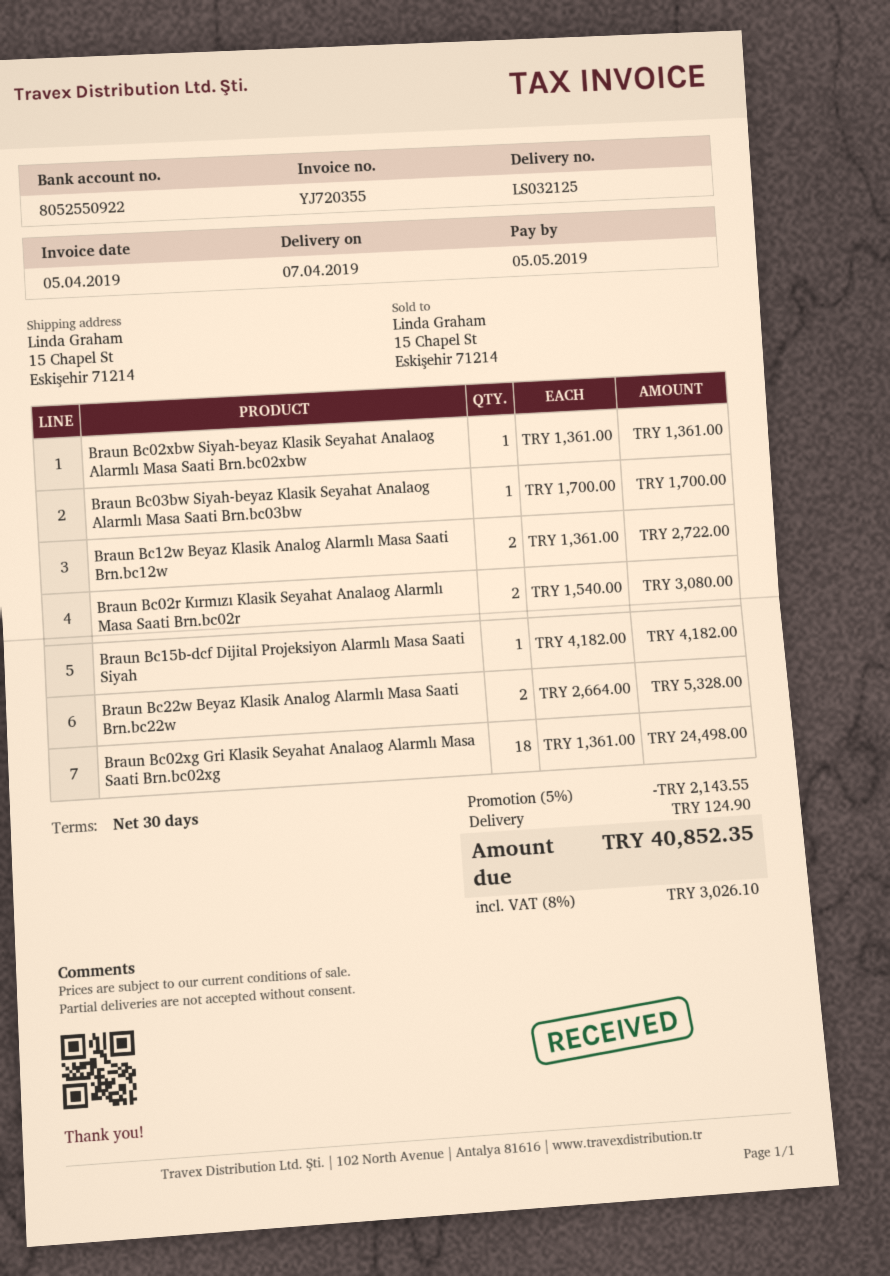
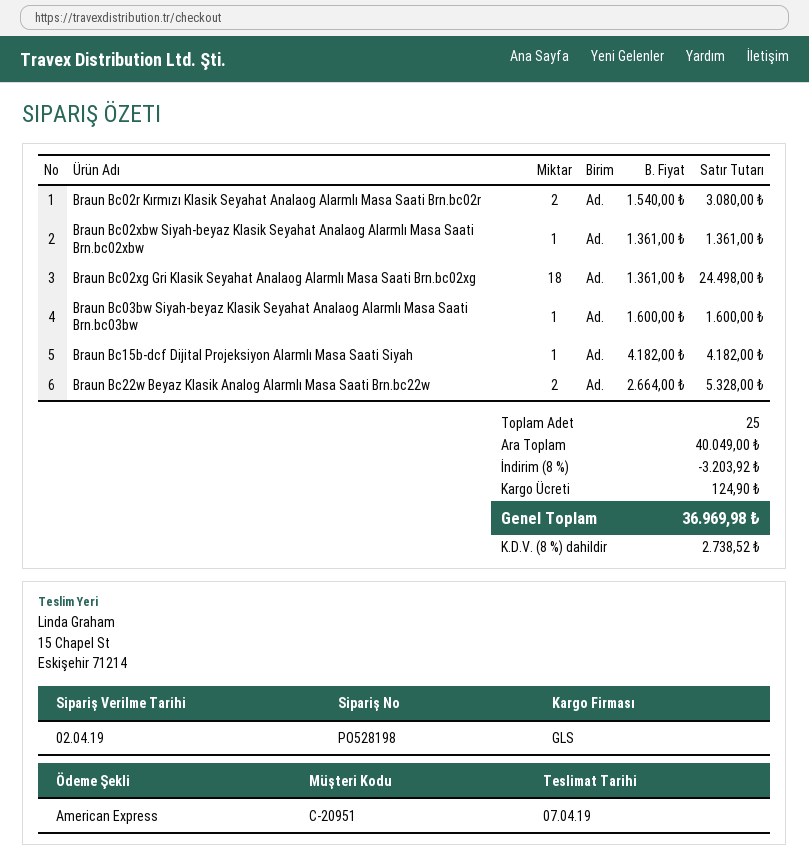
Braun Bc03bw Siyah-beyaz Klasik Seyahat Analaog Alarmlı Masa Saati Brn.bc03bw: 1 x 1700.00 = 1700.00 -> 1 x 1600.00 = 1600.00
Braun Bc12w Beyaz Klasik Analog Alarmlı Masa Saati Brn.bc12w: 2 x 1361.00 = 2722.00 -> none
discount: 5% = 2143.55 -> 8% = 3203.92
tax: 8% = 3026.10 -> 8% = 2738.52
total: 40852.35 -> 36969.98

